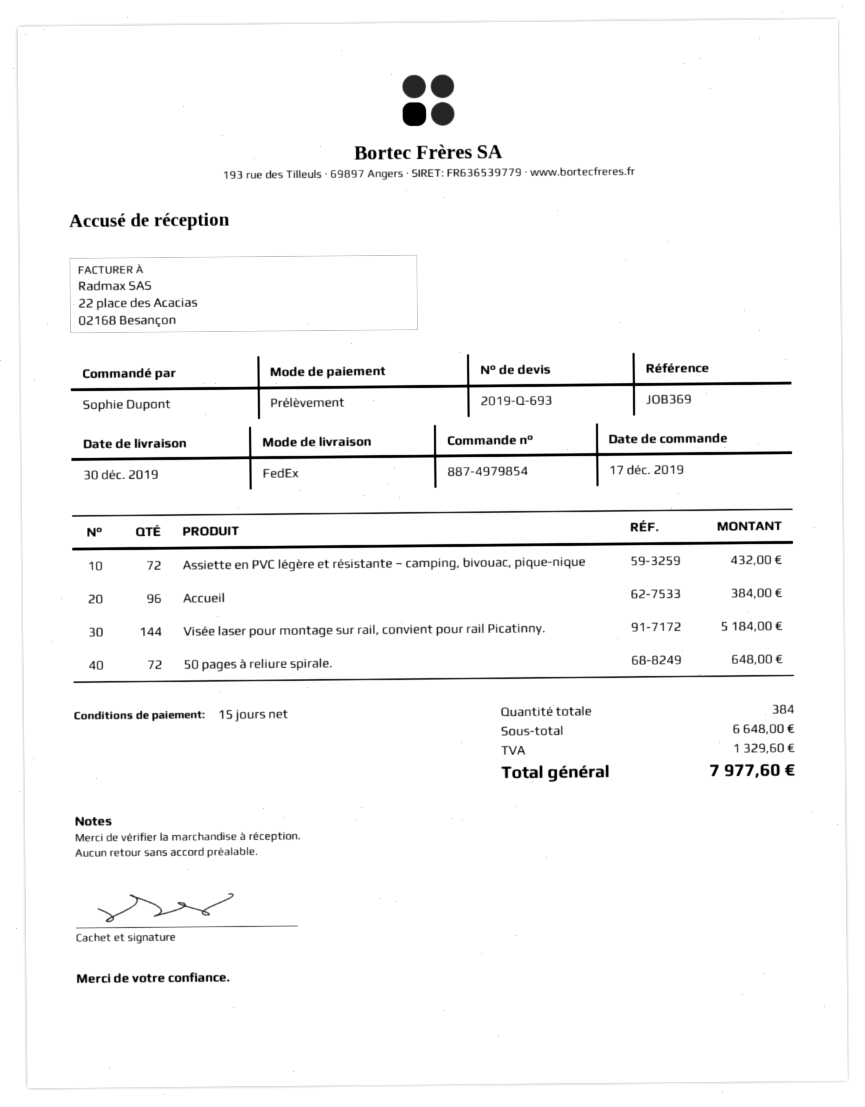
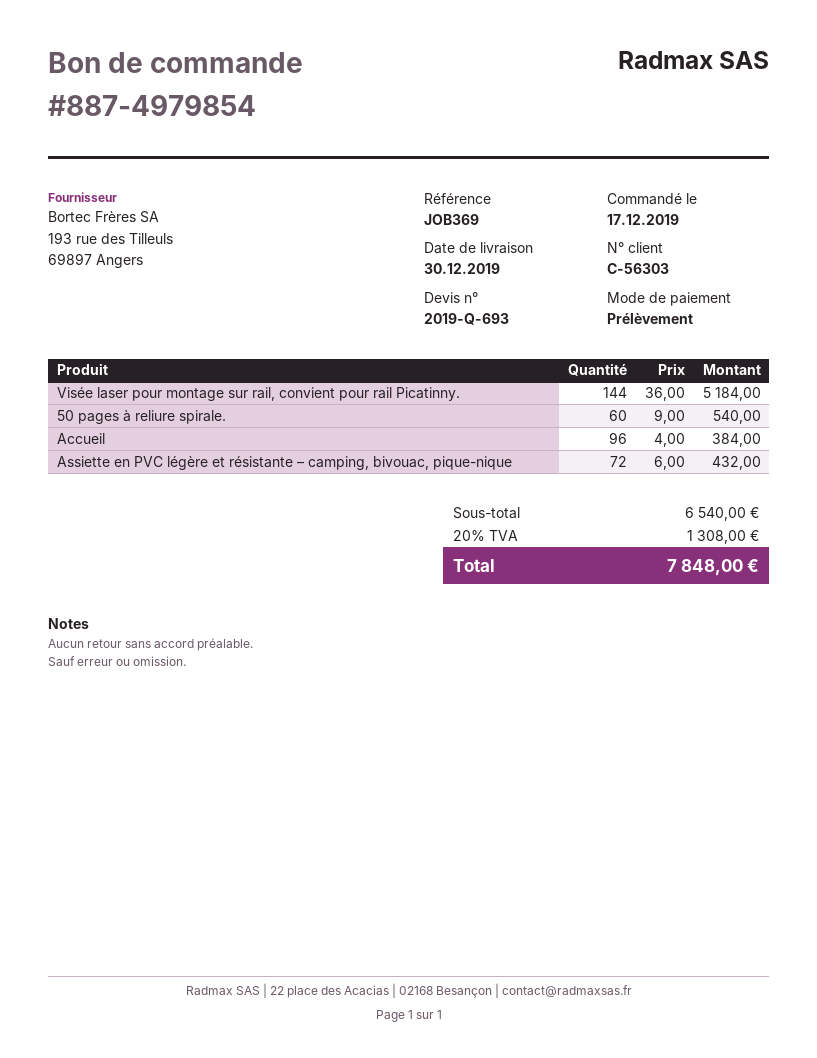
50 pages à reliure spirale.: 72 for 648.00 -> 60 for 540.00
subtotal: 6648.00 -> 6540.00
tax: 1329.60 -> 1308.00
total: 7977.60 -> 7848.00

